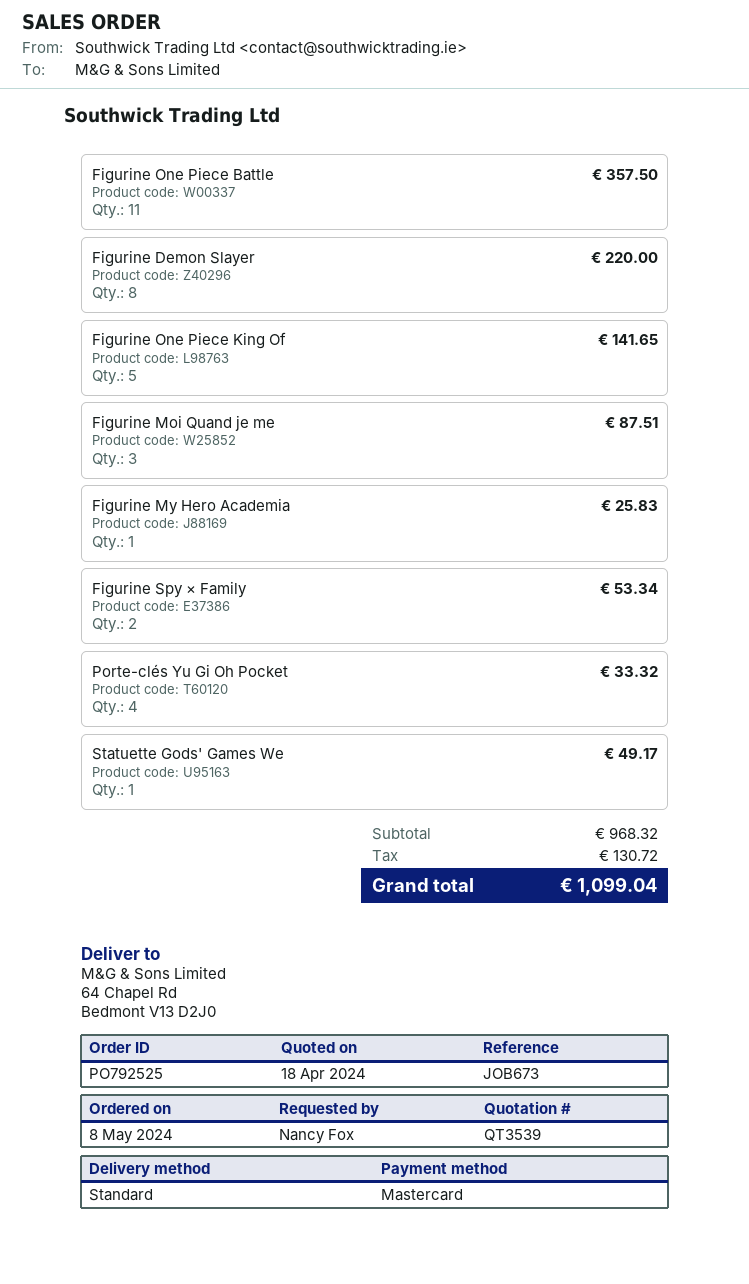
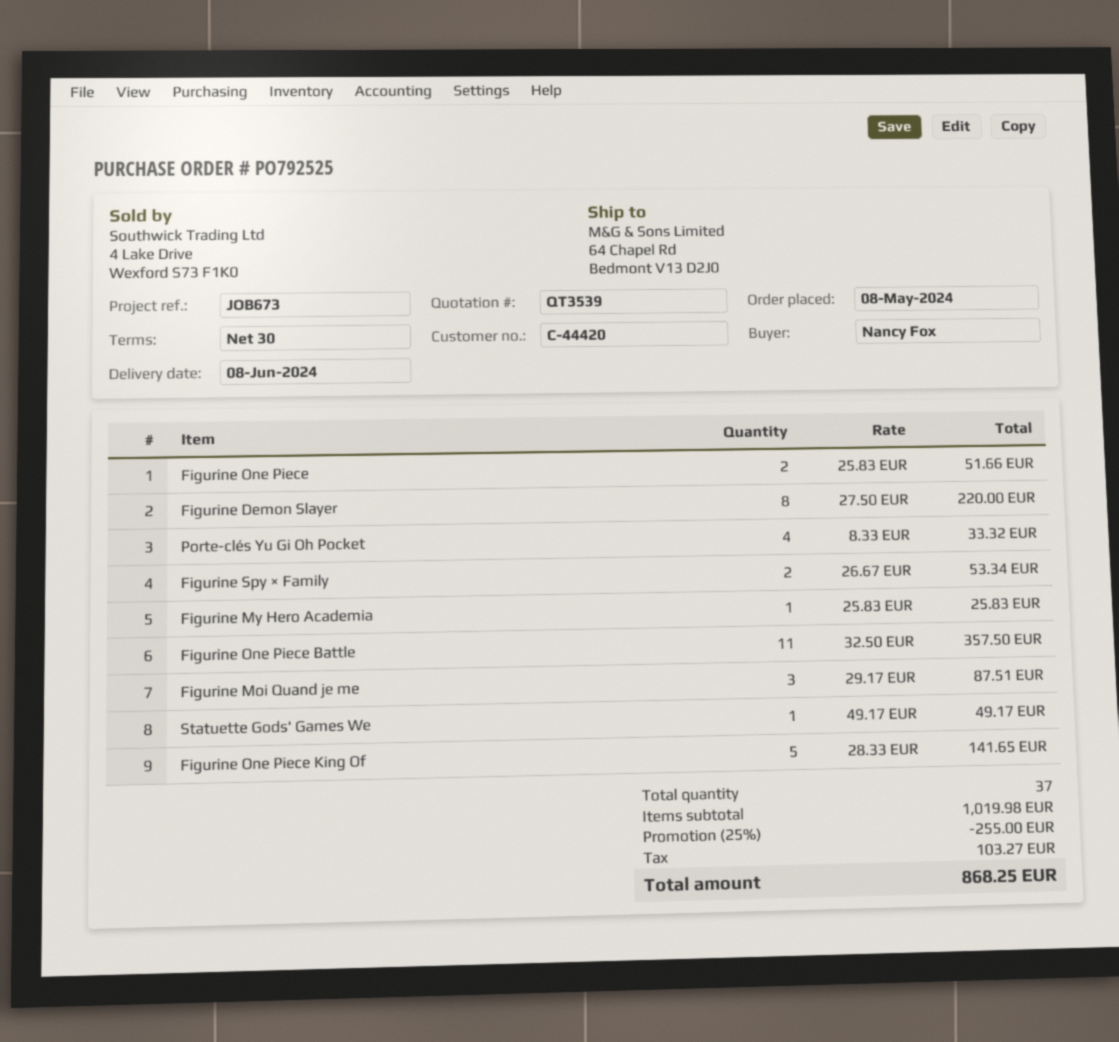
Figurine One Piece: none -> 2 for 51.66
subtotal: 968.32 -> 1019.98
discount: none -> 25% = 255.00
tax: 130.72 -> 103.27
total: 1099.04 -> 868.25

